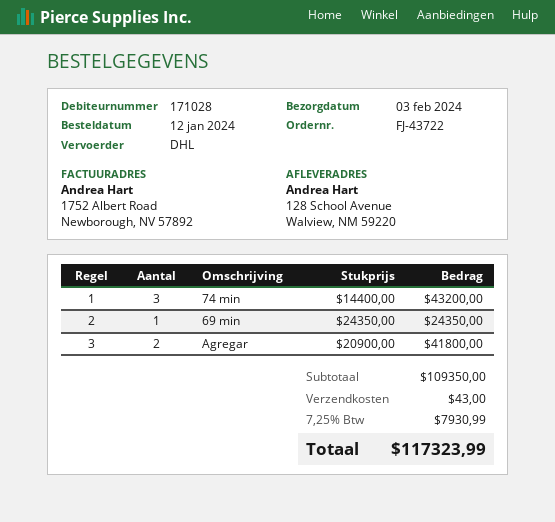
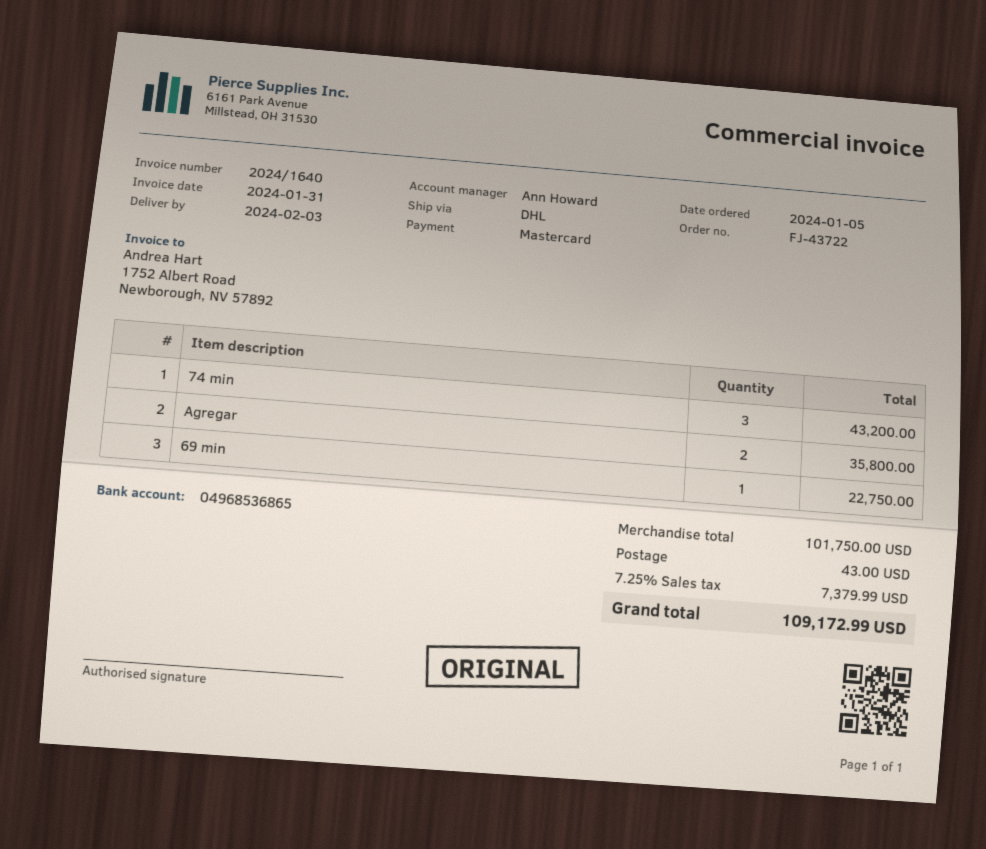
order date: 2024-01-12 -> 2024-01-05
69 min: 1 for 24350.00 -> 1 for 22750.00
Agregar: 2 for 41800.00 -> 2 for 35800.00
subtotal: 109350.00 -> 101750.00
tax: 7.25% = 7930.99 -> 7.25% = 7379.99
total: 117323.99 -> 109172.99

